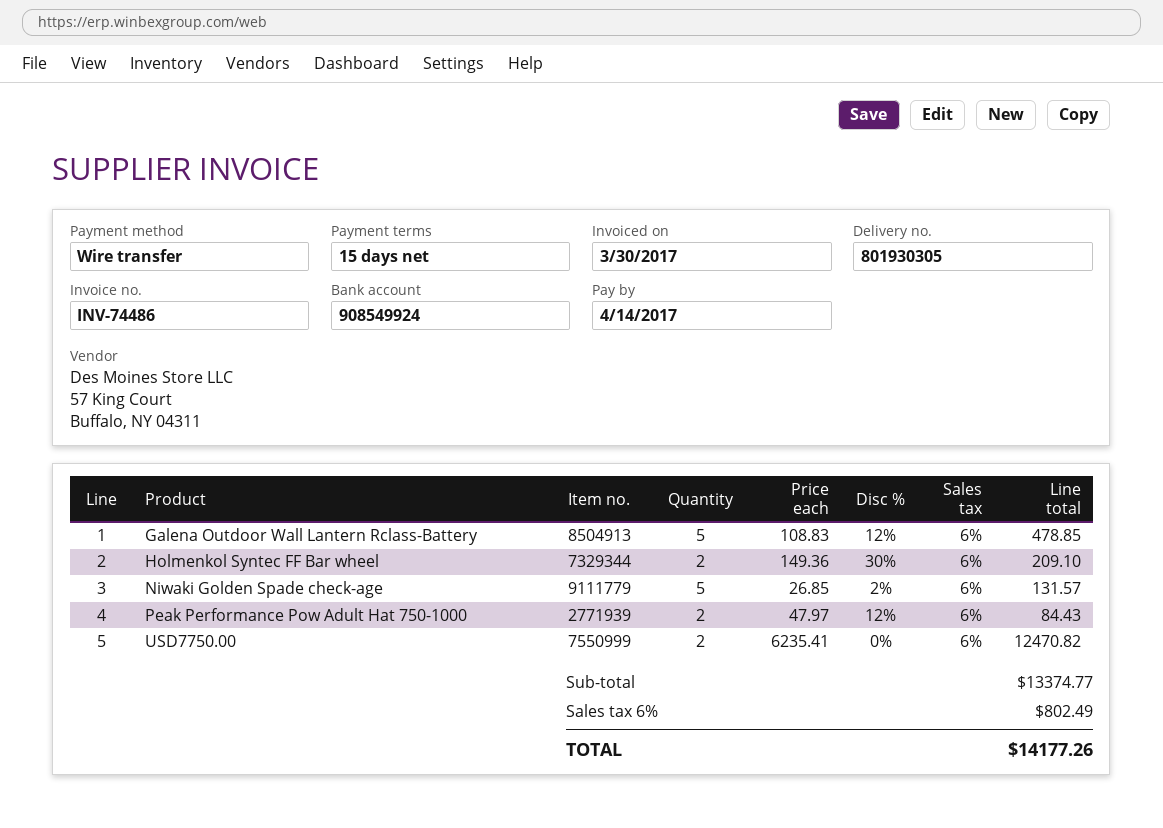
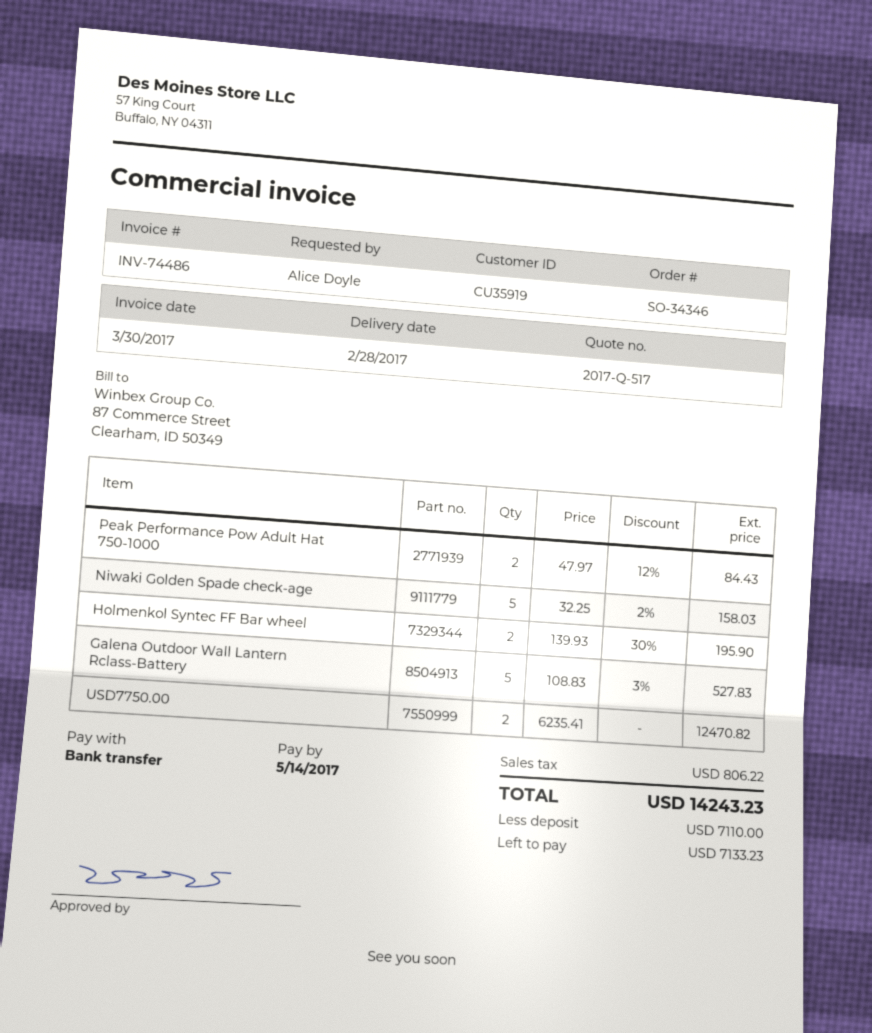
due date: 2017-04-14 -> 2017-05-14
Galena Outdoor Wall Lantern Rclass-Battery: 5 x 108.83 - 12% = 478.85 -> 5 x 108.83 - 3% = 527.83
Holmenkol Syntec FF Bar wheel: 2 x 149.36 - 30% = 209.10 -> 2 x 139.93 - 30% = 195.90
Niwaki Golden Spade check-age: 5 x 26.85 - 2% = 131.57 -> 5 x 32.25 - 2% = 158.03
tax: 802.49 -> 806.22
total: 14177.26 -> 14243.23

